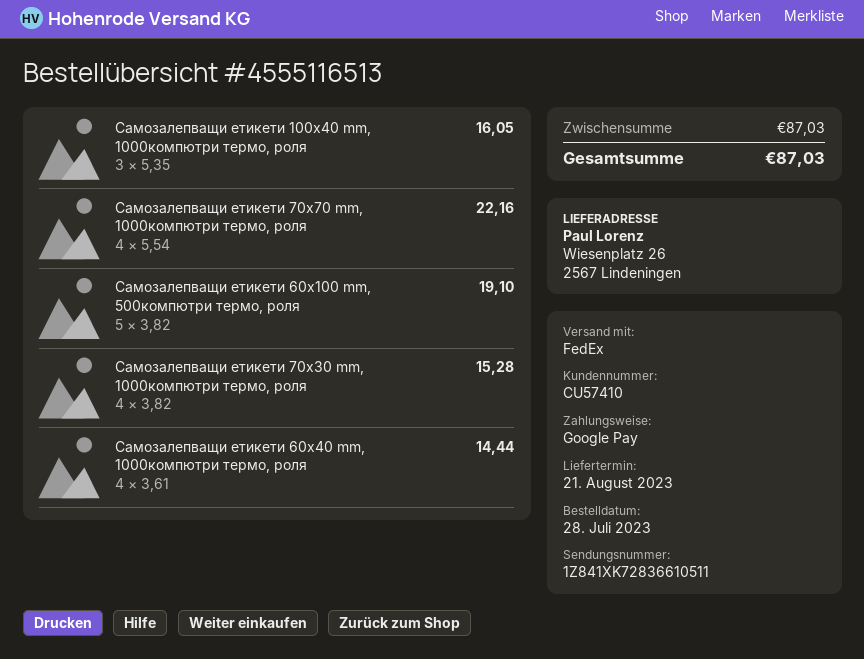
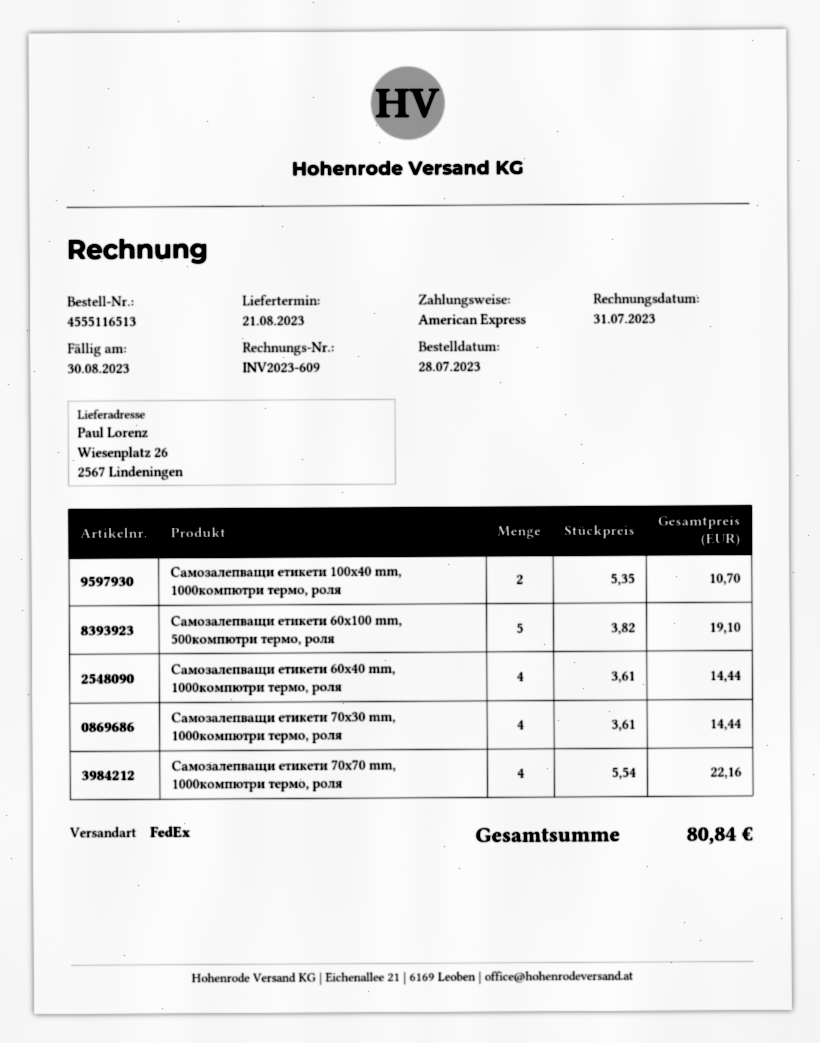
payment method: Google Pay -> American Express
Самозалепващи етикети 100x40 mm, 1000компютри термо, роля: 3 x 5.35 = 16.05 -> 2 x 5.35 = 10.70
Самозалепващи етикети 70x30 mm, 1000компютри термо, роля: 4 x 3.82 = 15.28 -> 4 x 3.61 = 14.44
total: 87.03 -> 80.84

